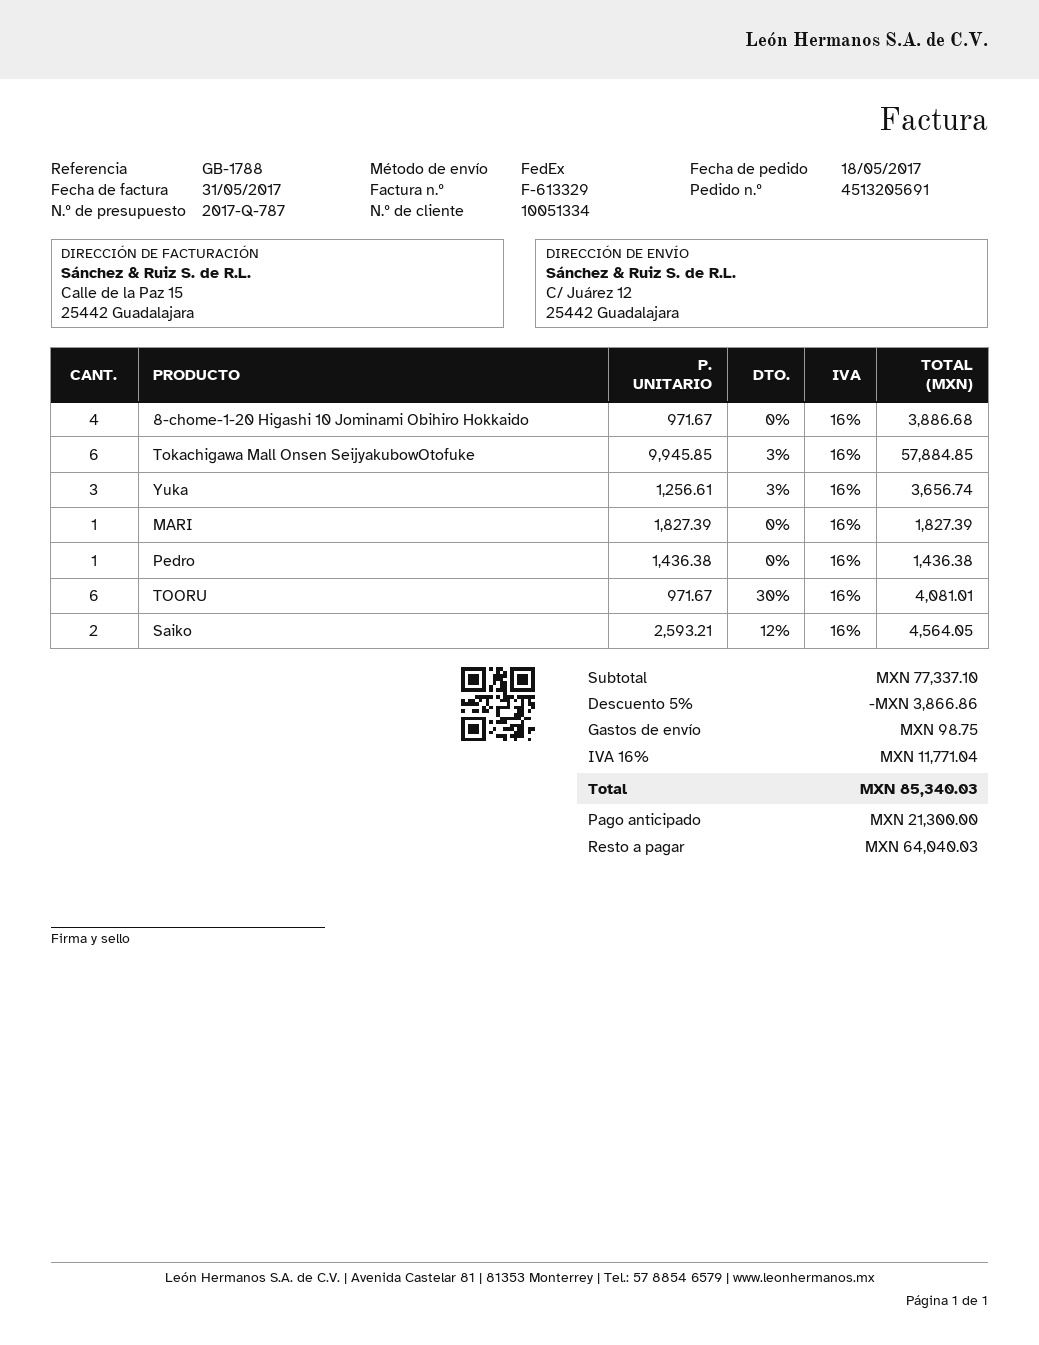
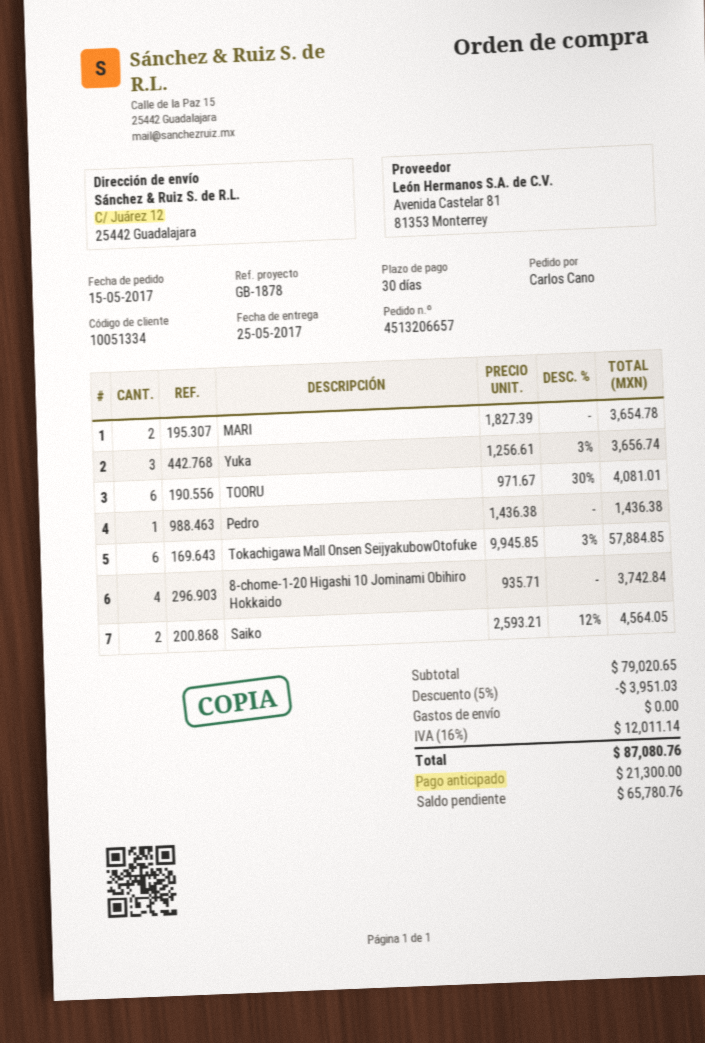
order number: 4513205691 -> 4513206657
order date: 2017-05-18 -> 2017-05-15
reference: GB-1788 -> GB-1878
8-chome-1-20 Higashi 10 Jominami Obihiro Hokkaido: 4 x 971.67 = 3886.68 -> 4 x 935.71 = 3742.84
MARI: 1 x 1827.39 = 1827.39 -> 2 x 1827.39 = 3654.78
subtotal: 77337.10 -> 79020.65
discount: 5% = 3866.86 -> 5% = 3951.03
shipping: 98.75 -> 0.00
tax: 16% = 11771.04 -> 16% = 12011.14
total: 85340.03 -> 87080.76
balance: 64040.03 -> 65780.76

